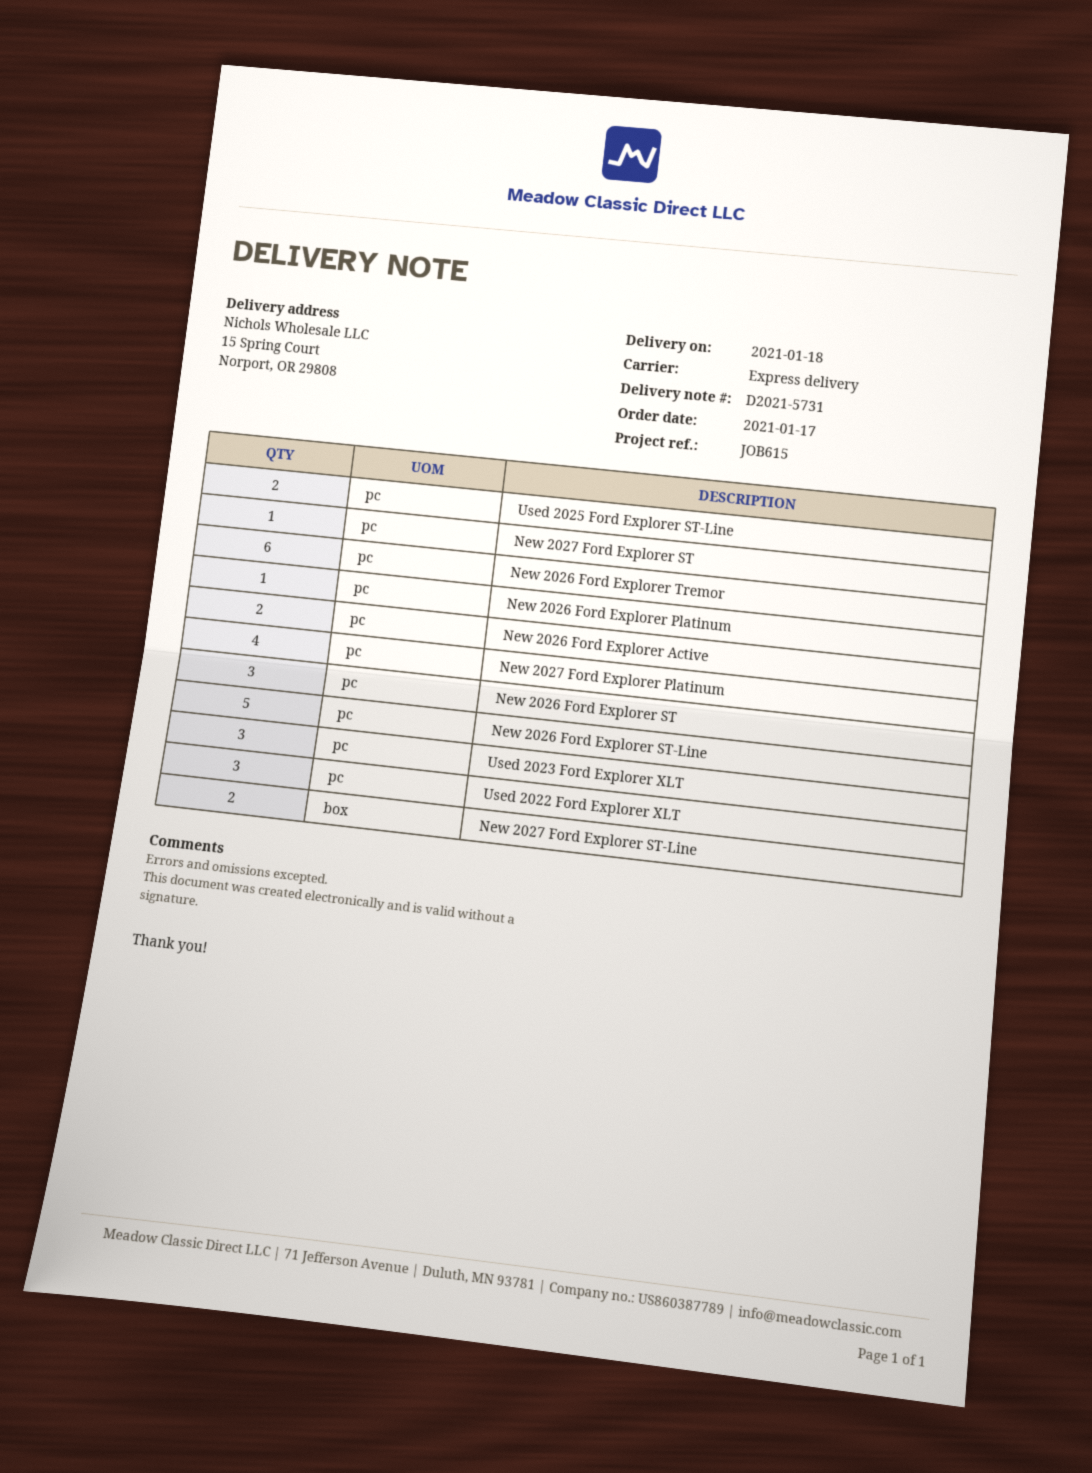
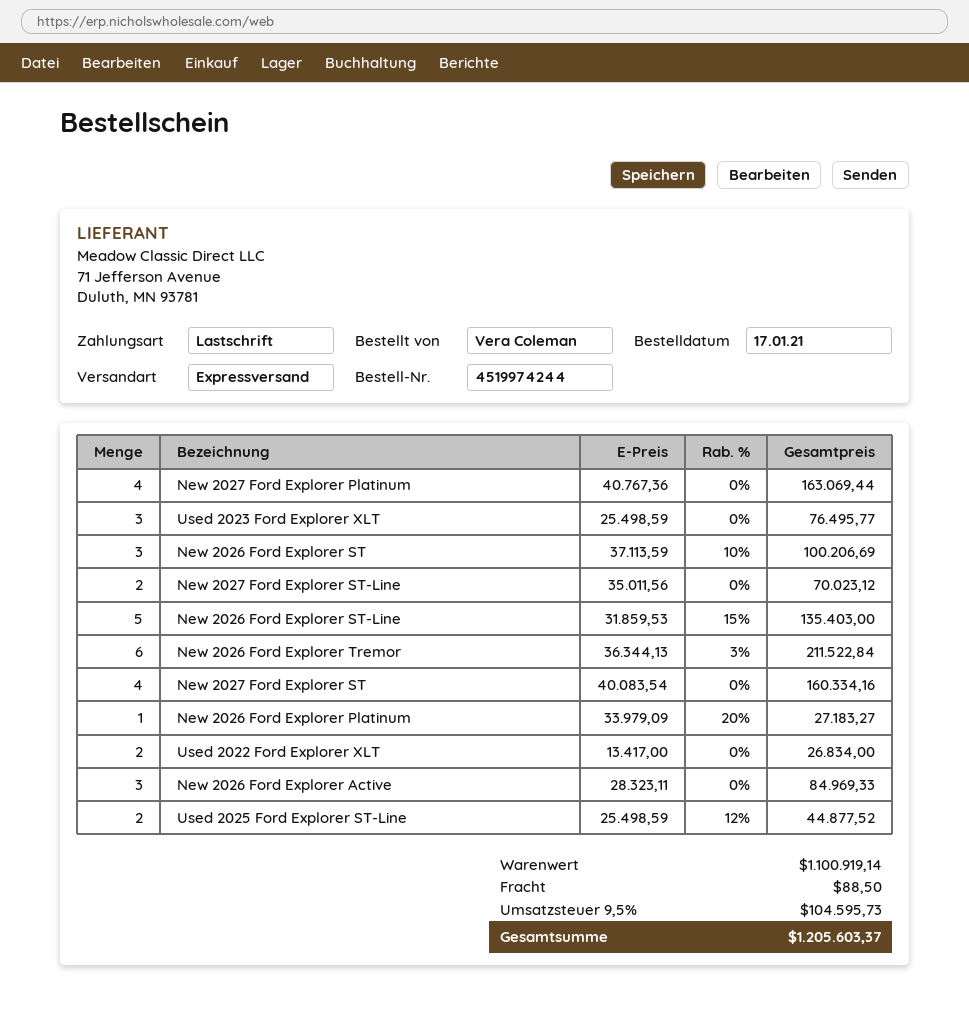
New 2027 Ford Explorer ST: 1 -> 4
New 2026 Ford Explorer Active: 2 -> 3
Used 2022 Ford Explorer XLT: 3 -> 2

